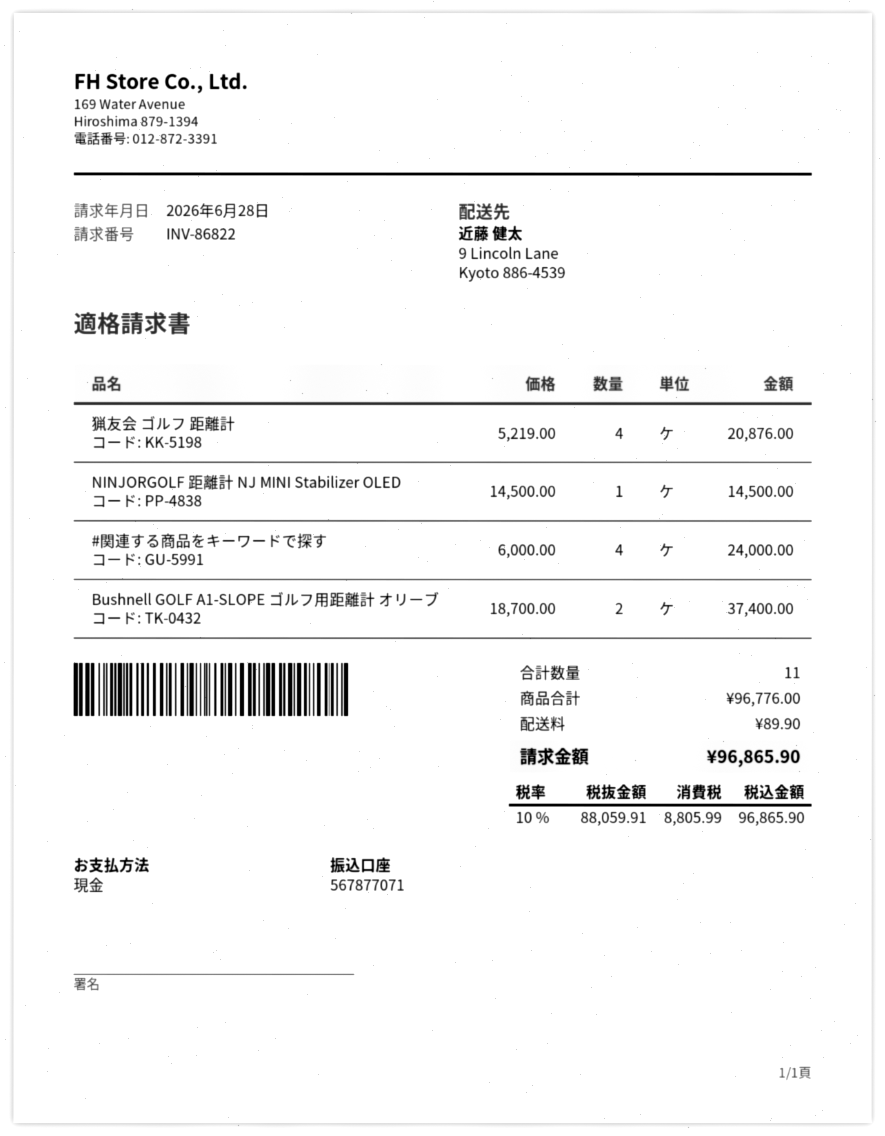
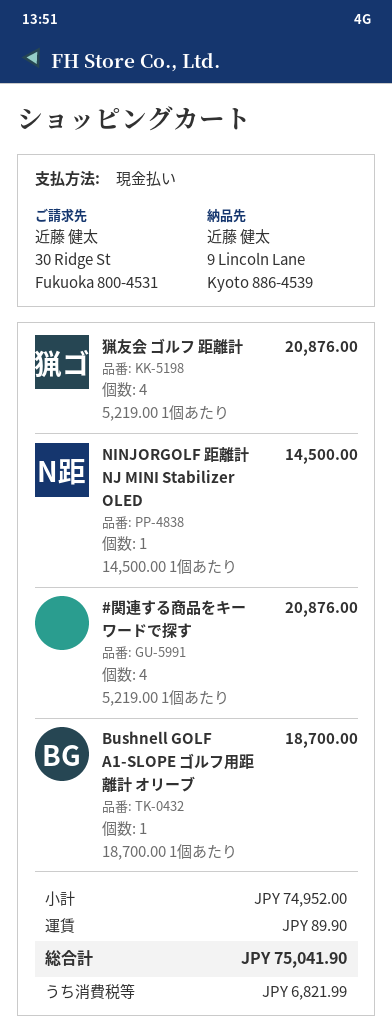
#関連する商品をキーワードで探す: 4 x 6000.00 = 24000.00 -> 4 x 5219.00 = 20876.00
Bushnell GOLF A1-SLOPE ゴルフ用距離計 オリーブ: 2 x 18700.00 = 37400.00 -> 1 x 18700.00 = 18700.00
subtotal: 96776.00 -> 74952.00
tax: 8805.99 -> 6821.99
total: 96865.90 -> 75041.90

